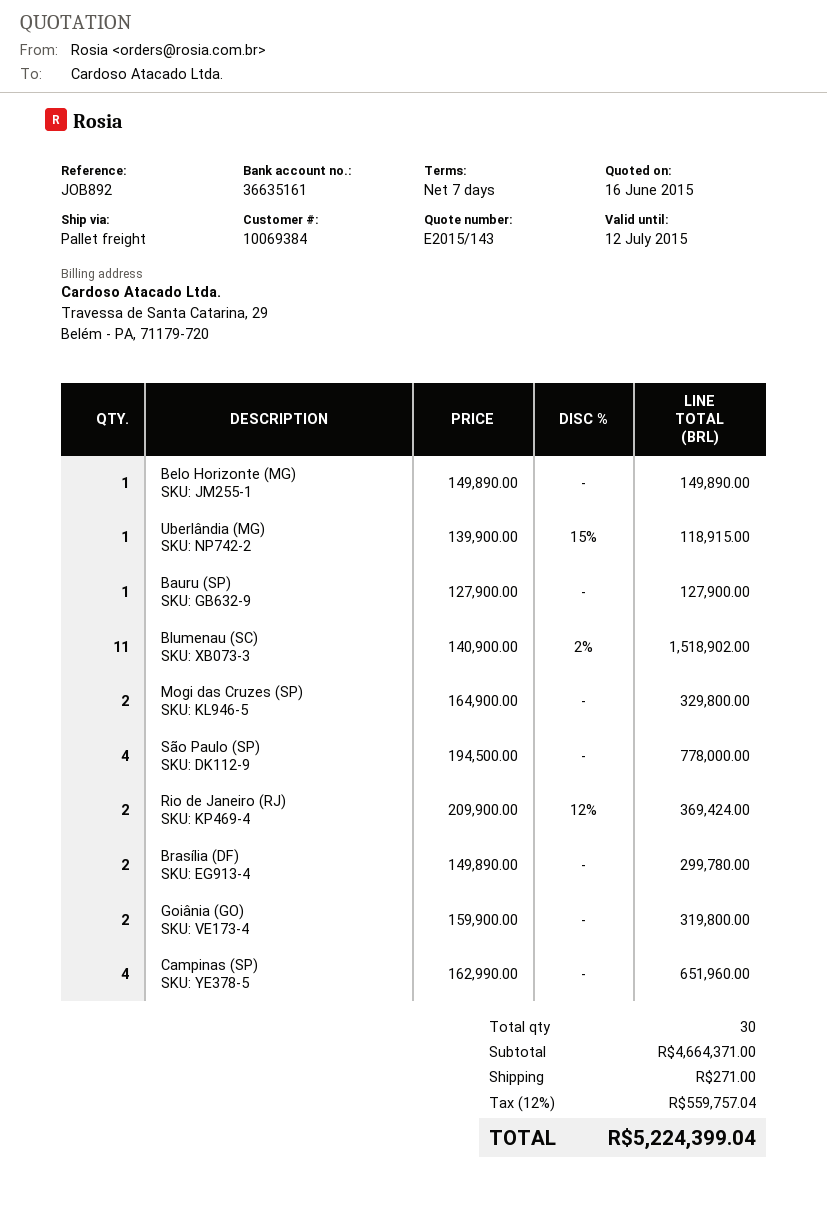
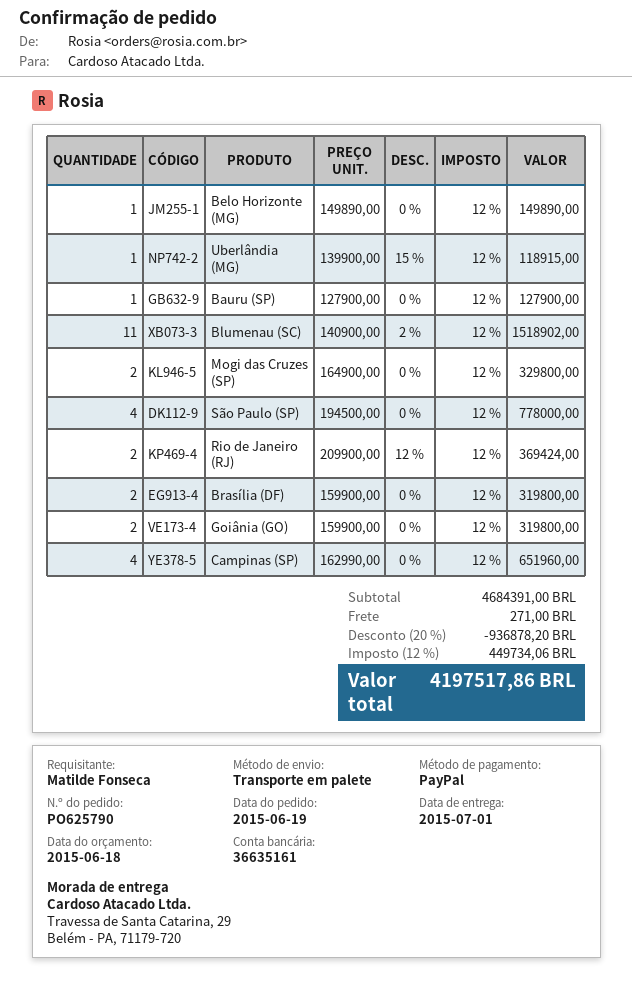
quote date: 2015-06-16 -> 2015-06-18
Brasília (DF): 2 x 149890.00 = 299780.00 -> 2 x 159900.00 = 319800.00
subtotal: 4664371.00 -> 4684391.00
discount: none -> 20% = 936878.20
tax: 12% = 559757.04 -> 12% = 449734.06
total: 5224399.04 -> 4197517.86

